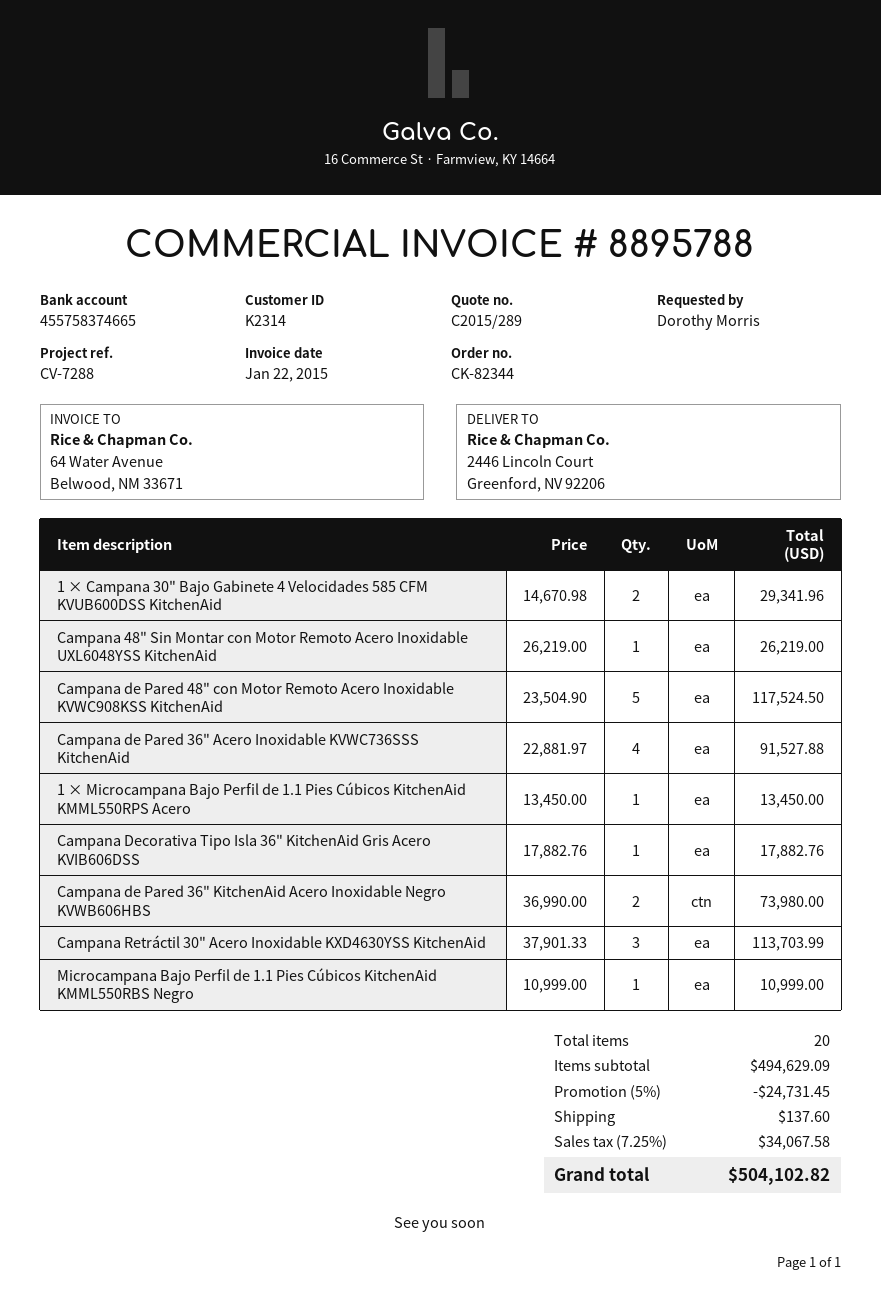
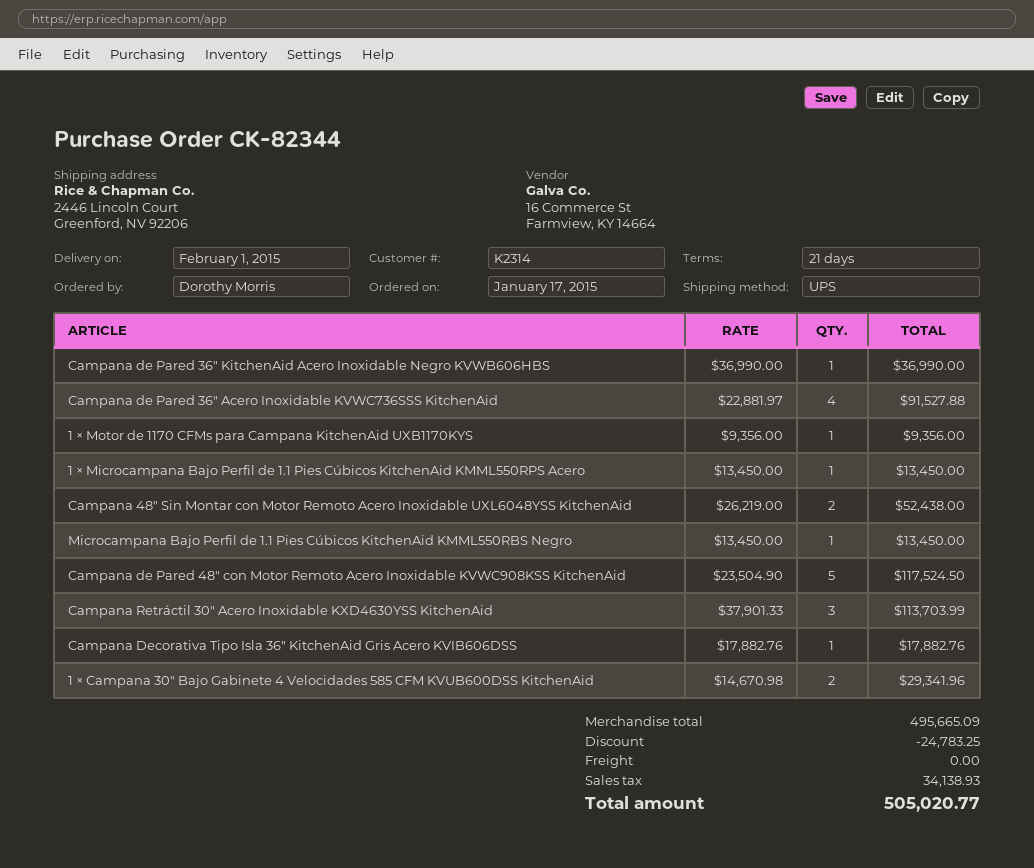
Campana 48" Sin Montar con Motor Remoto Acero Inoxidable UXL6048YSS KitchenAid: 1 x 26219.00 = 26219.00 -> 2 x 26219.00 = 52438.00
Campana de Pared 36" KitchenAid Acero Inoxidable Negro KVWB606HBS: 2 x 36990.00 = 73980.00 -> 1 x 36990.00 = 36990.00
Microcampana Bajo Perfil de 1.1 Pies Cúbicos KitchenAid KMML550RBS Negro: 1 x 10999.00 = 10999.00 -> 1 x 13450.00 = 13450.00
1 × Motor de 1170 CFMs para Campana KitchenAid UXB1170KYS: none -> 1 x 9356.00 = 9356.00
subtotal: 494629.09 -> 495665.09
discount: 24731.45 -> 24783.25
shipping: 137.60 -> 0.00
tax: 34067.58 -> 34138.93
total: 504102.82 -> 505020.77

